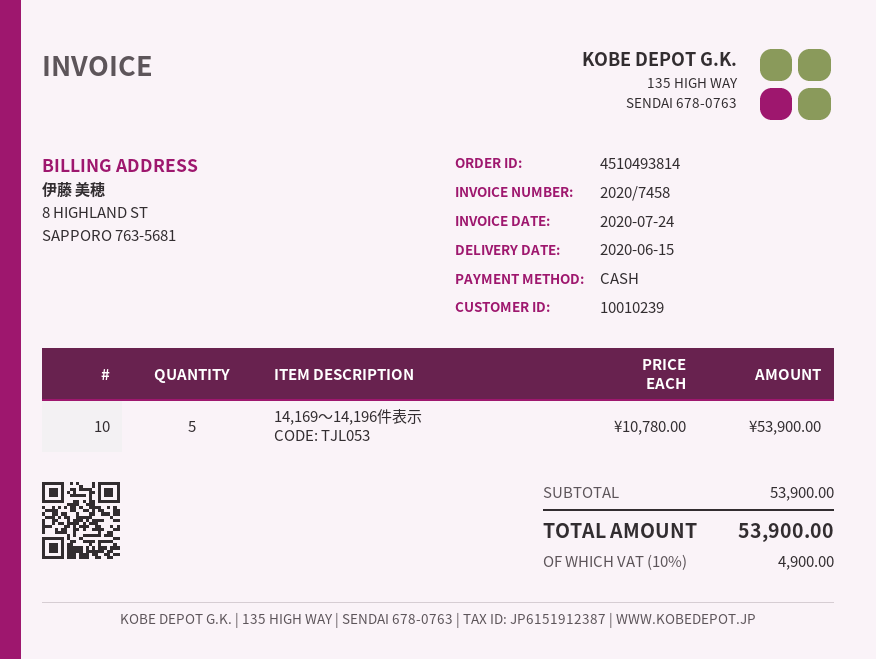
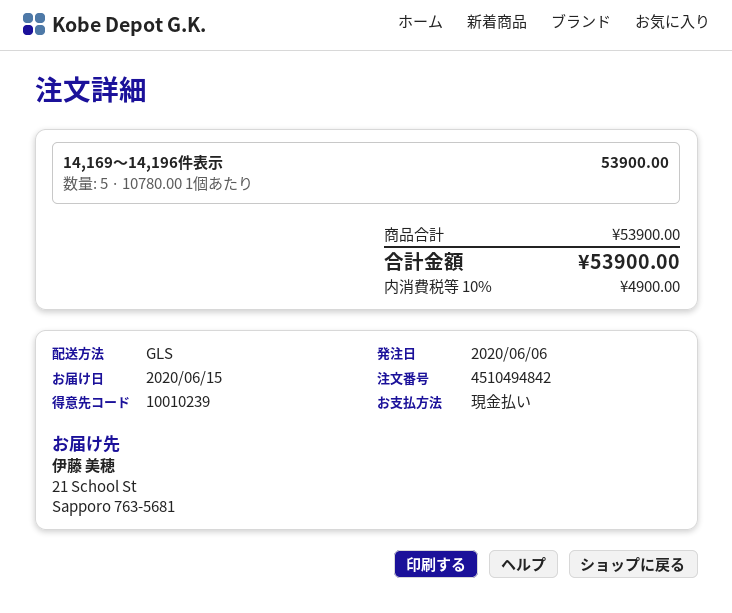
order number: 4510493814 -> 4510494842

